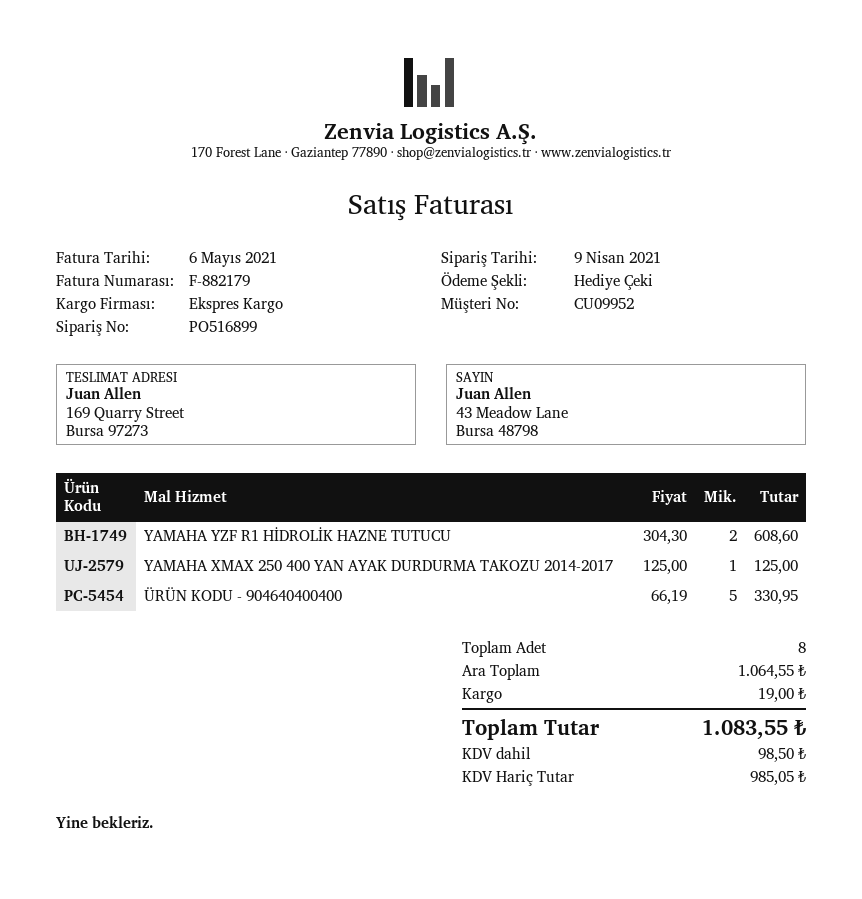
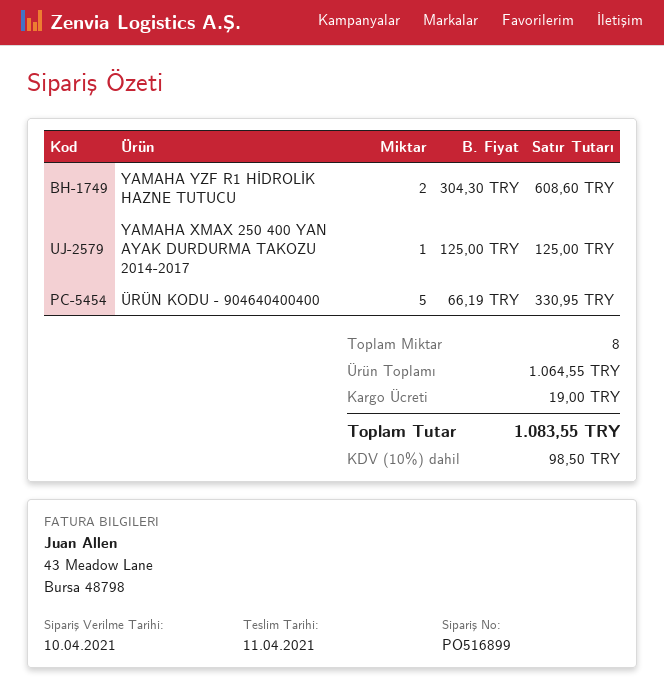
order date: 2021-04-09 -> 2021-04-10

